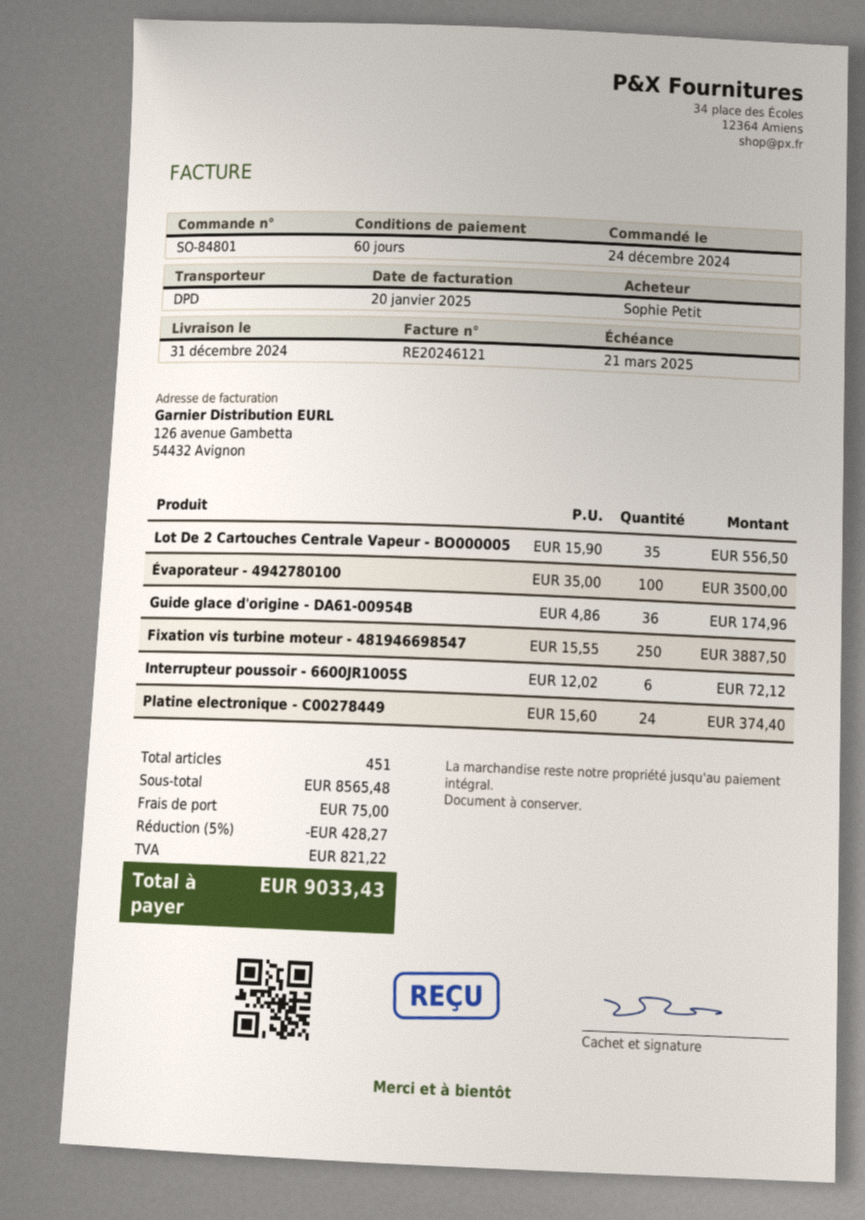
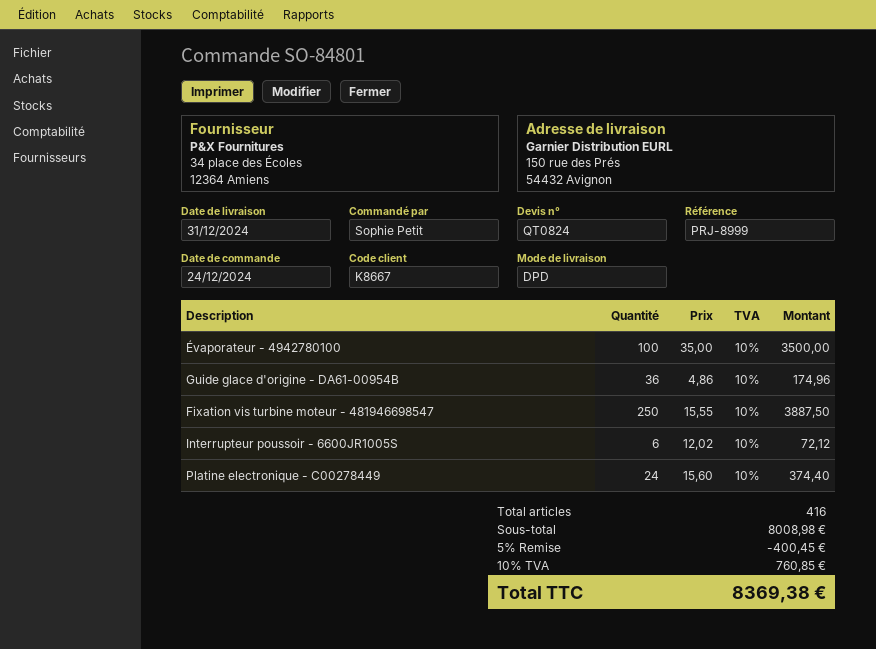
Lot De 2 Cartouches Centrale Vapeur - BO000005: 35 x 15.90 = 556.50 -> none
total quantity: 451 -> 416
subtotal: 8565.48 -> 8008.98
discount: 5% = 428.27 -> 5% = 400.45
shipping: 75.00 -> none
tax: 821.22 -> 760.85
total: 9033.43 -> 8369.38

